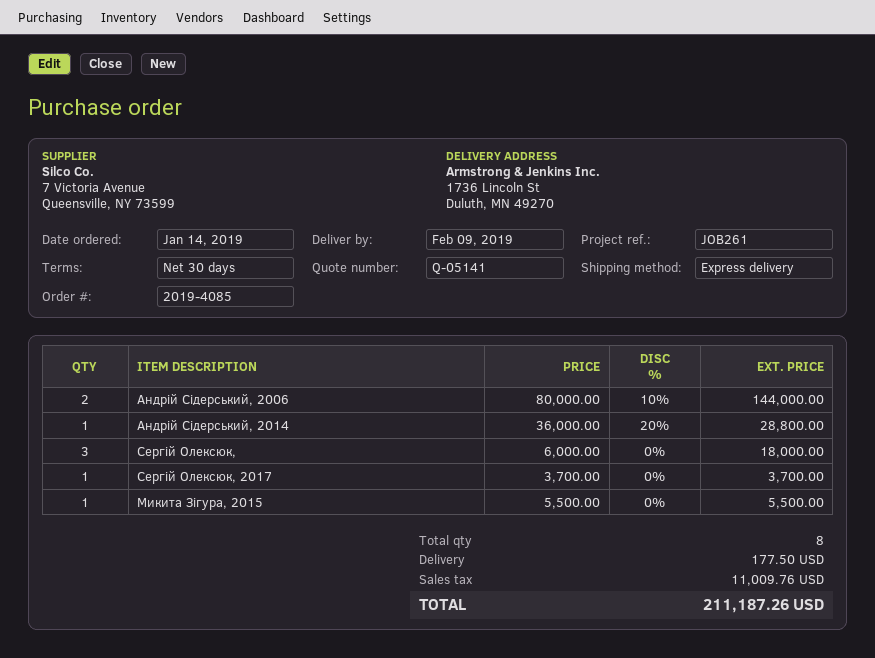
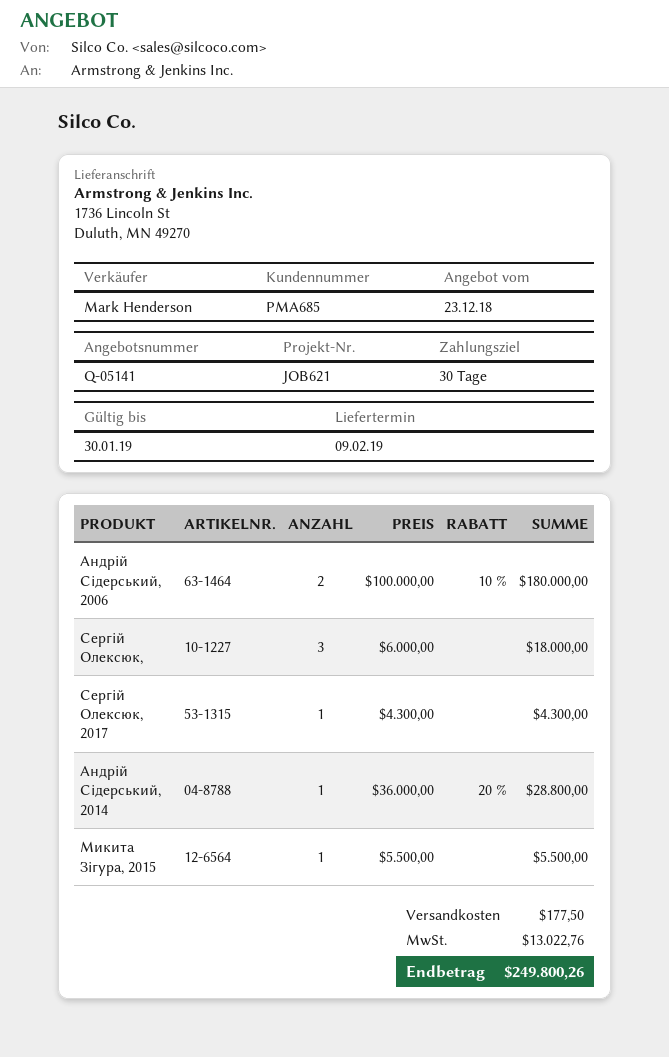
reference: JOB261 -> JOB621
Андрій Сідерський, 2006: 2 x 80000.00 - 10% = 144000.00 -> 2 x 100000.00 - 10% = 180000.00
Сергій Олексюк, 2017: 1 x 3700.00 = 3700.00 -> 1 x 4300.00 = 4300.00
tax: 11009.76 -> 13022.76
total: 211187.26 -> 249800.26

